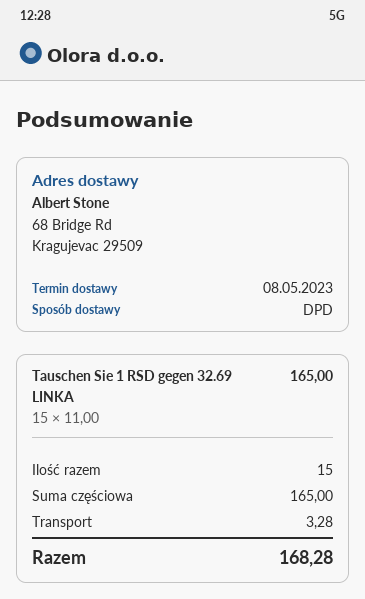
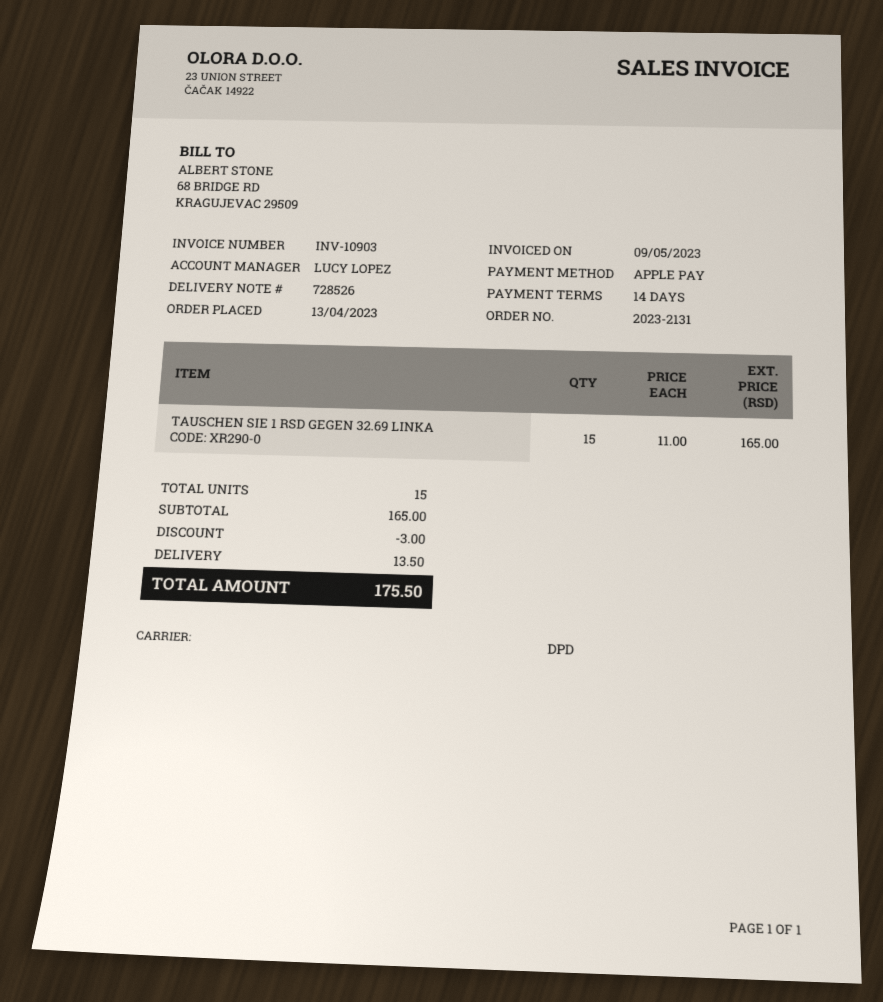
discount: none -> 3.00
shipping: 3.28 -> 13.50
total: 168.28 -> 175.50

